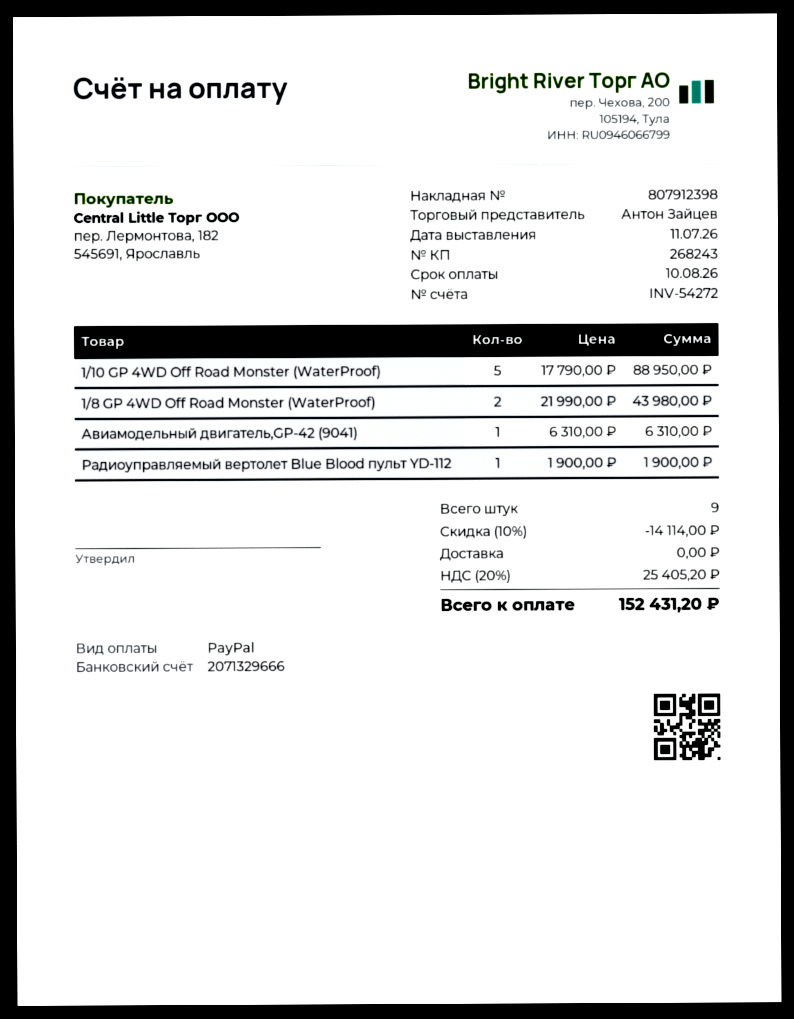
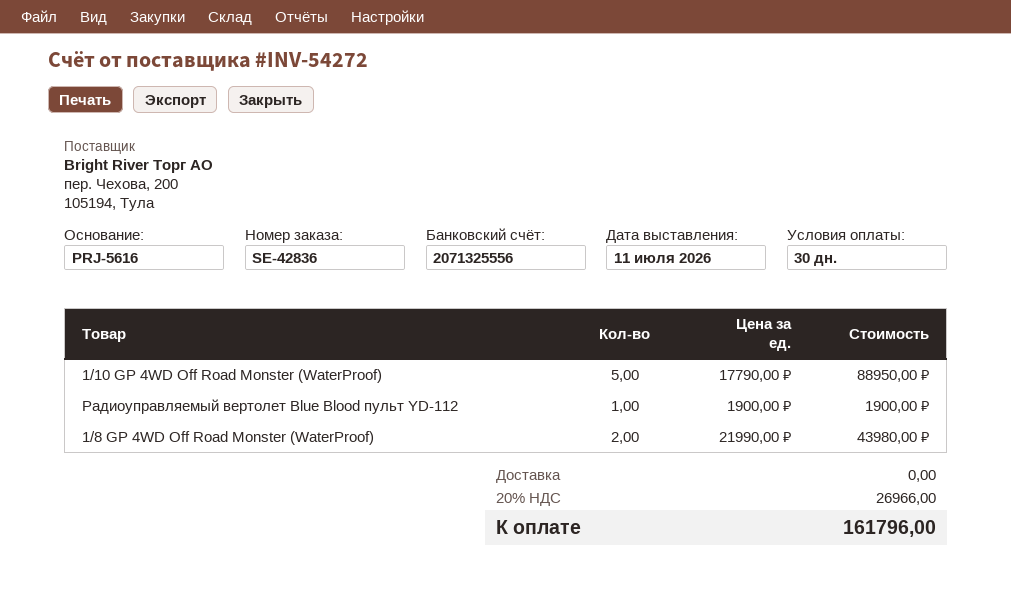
bank account: 2071329666 -> 2071325556
Авиамодельный двигатель,GP-42 (9041): 1 x 6310.00 = 6310.00 -> none
discount: 10% = 14114.00 -> none
tax: 20% = 25405.20 -> 20% = 26966.00
total: 152431.20 -> 161796.00

